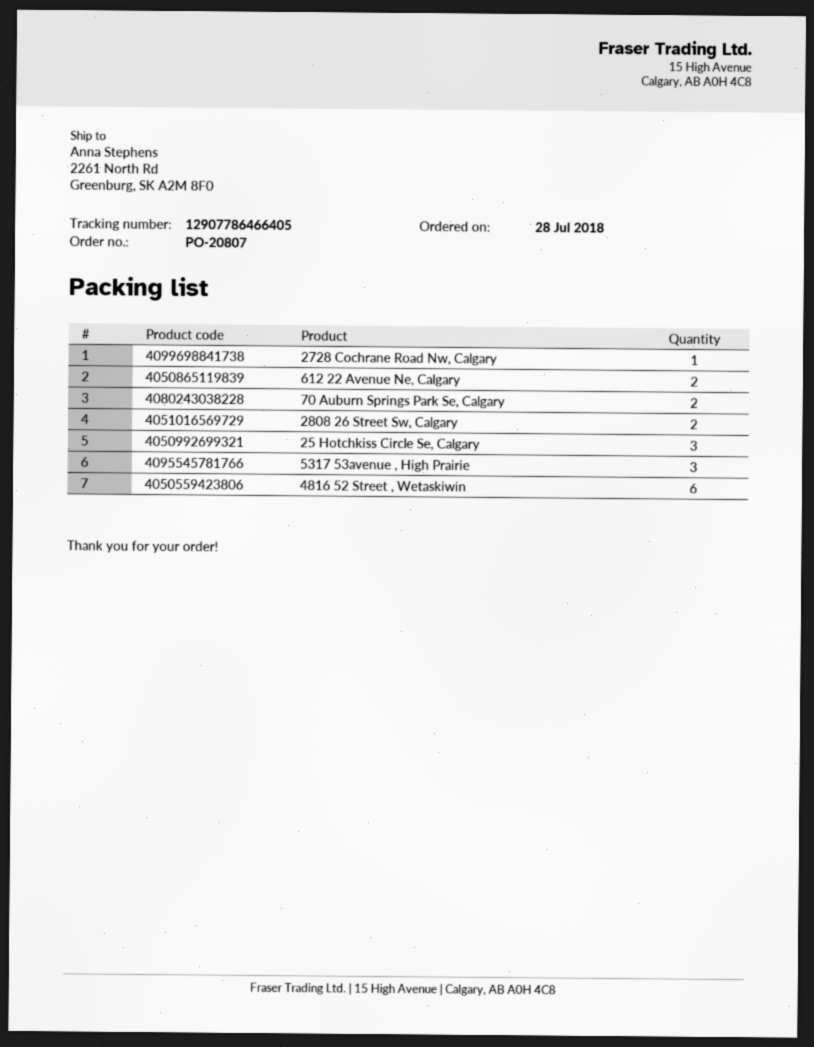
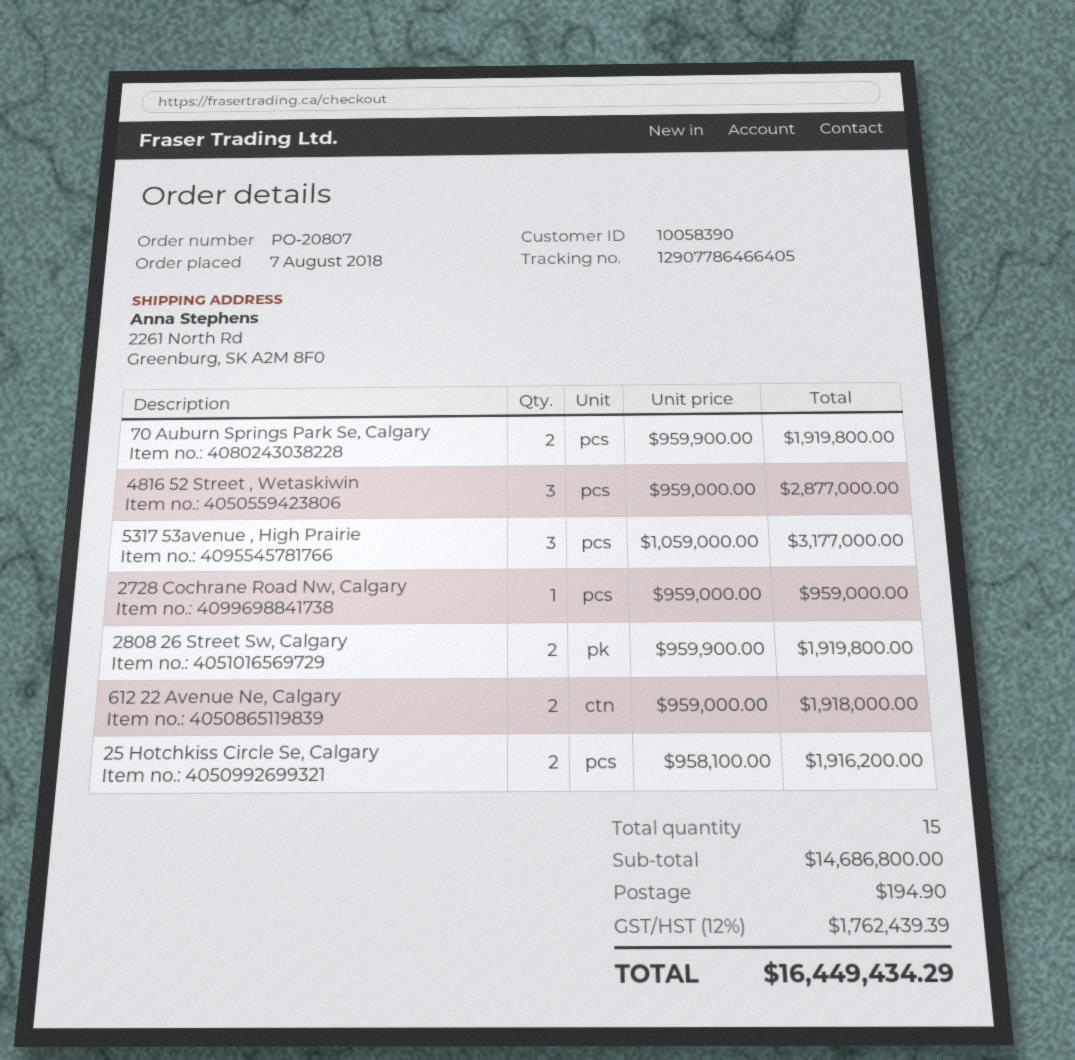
order date: 2018-07-28 -> 2018-08-07
25 Hotchkiss Circle Se, Calgary: 3 -> 2
4816 52 Street , Wetaskiwin: 6 -> 3

